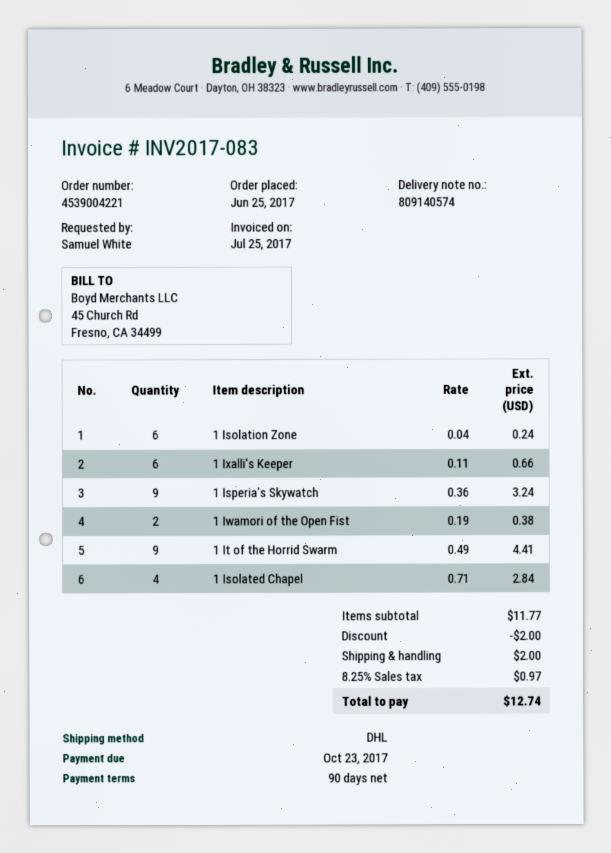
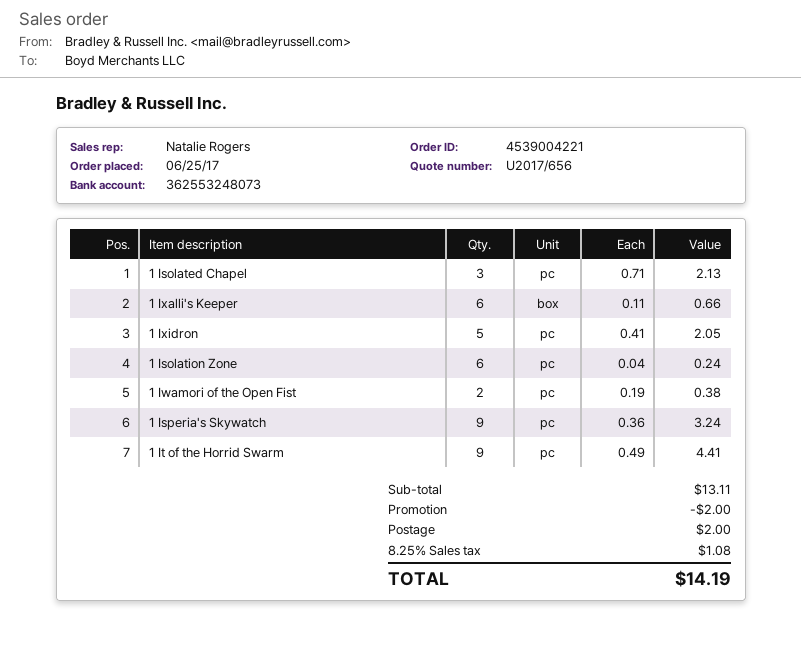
1 Isolated Chapel: 4 x 0.71 = 2.84 -> 3 x 0.71 = 2.13
1 Ixidron: none -> 5 x 0.41 = 2.05
subtotal: 11.77 -> 13.11
tax: 8.25% = 0.97 -> 8.25% = 1.08
total: 12.74 -> 14.19

